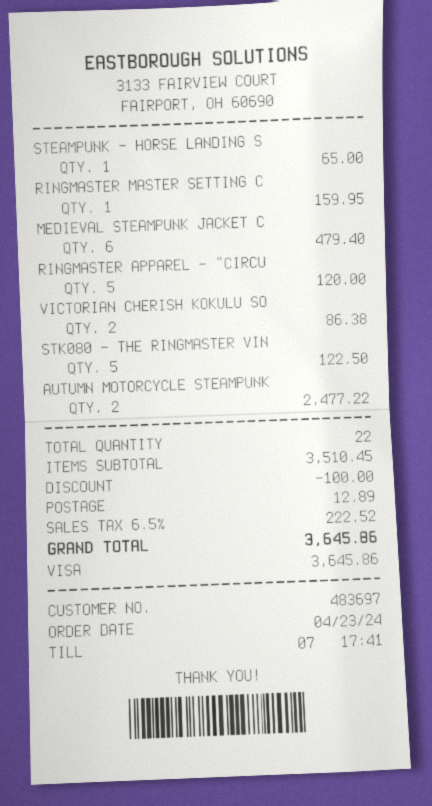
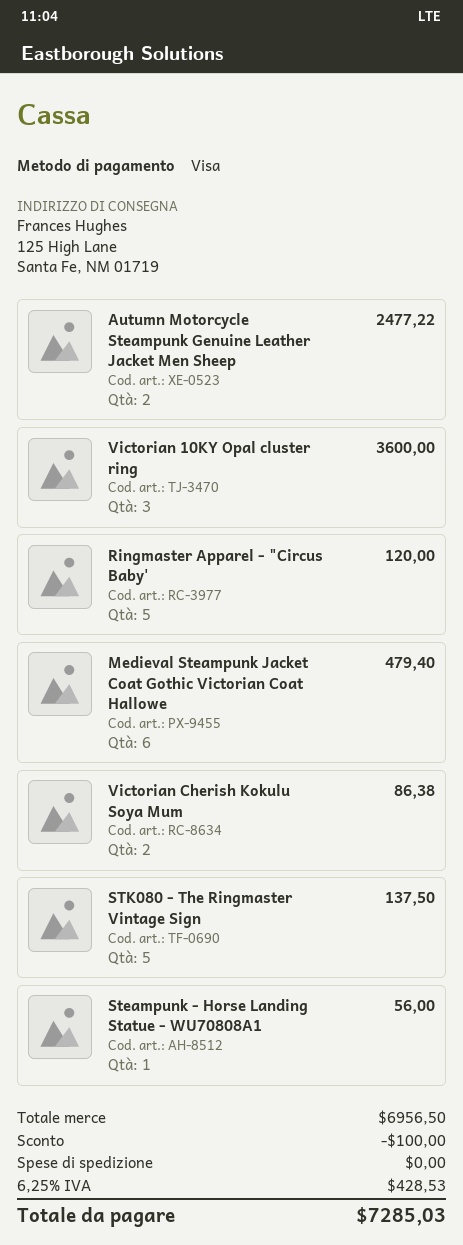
STEAMPUNK - HORSE LANDING S: 1 for 65.00 -> 1 for 56.00
RINGMASTER MASTER SETTING C: 1 for 159.95 -> none
STK080 - THE RINGMASTER VIN: 5 for 122.50 -> 5 for 137.50
Victorian 10KY Opal cluster ring: none -> 3 for 3600.00
subtotal: 3510.45 -> 6956.50
shipping: 12.89 -> 0.00
tax: 6.5% = 222.52 -> 6.25% = 428.53
total: 3645.86 -> 7285.03

